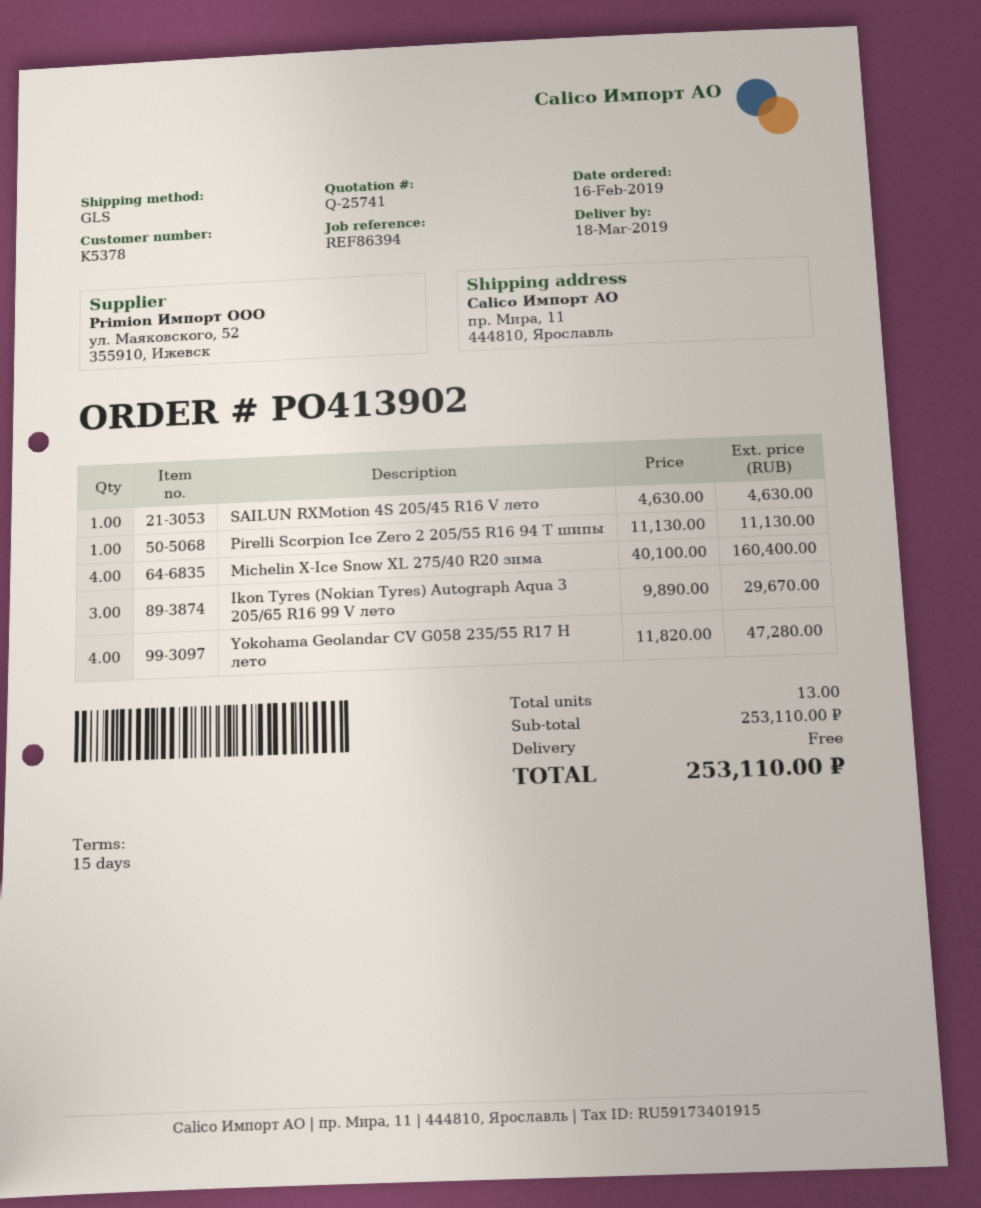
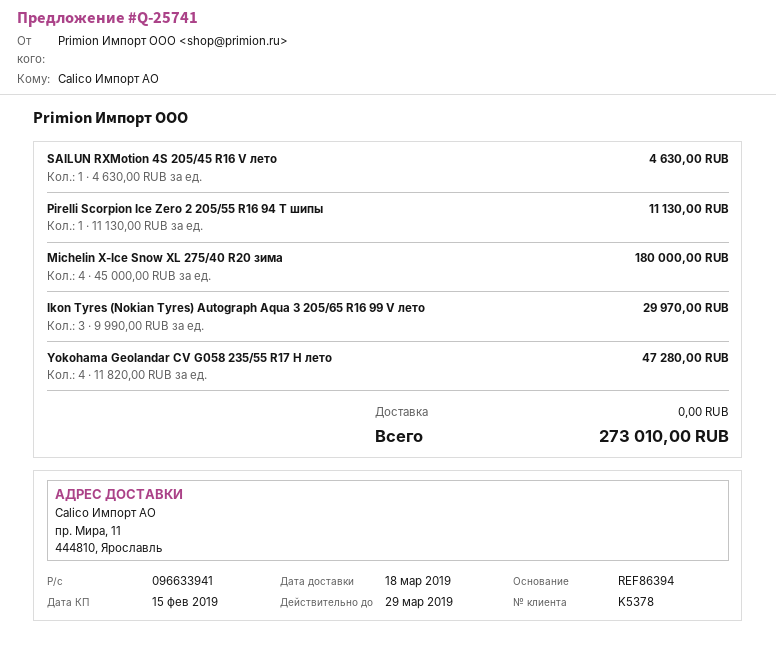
Michelin X-Ice Snow XL 275/40 R20 зима: 4 x 40100.00 = 160400.00 -> 4 x 45000.00 = 180000.00
Ikon Tyres (Nokian Tyres) Autograph Aqua 3 205/65 R16 99 V лето: 3 x 9890.00 = 29670.00 -> 3 x 9990.00 = 29970.00
total: 253110.00 -> 273010.00

